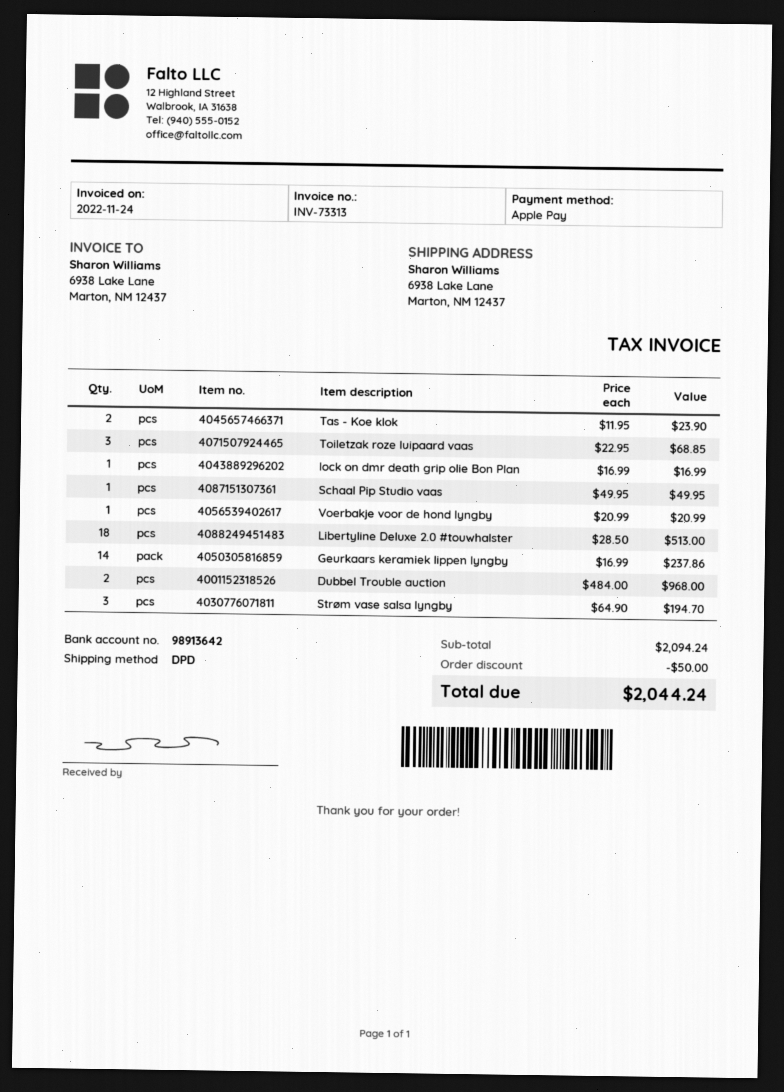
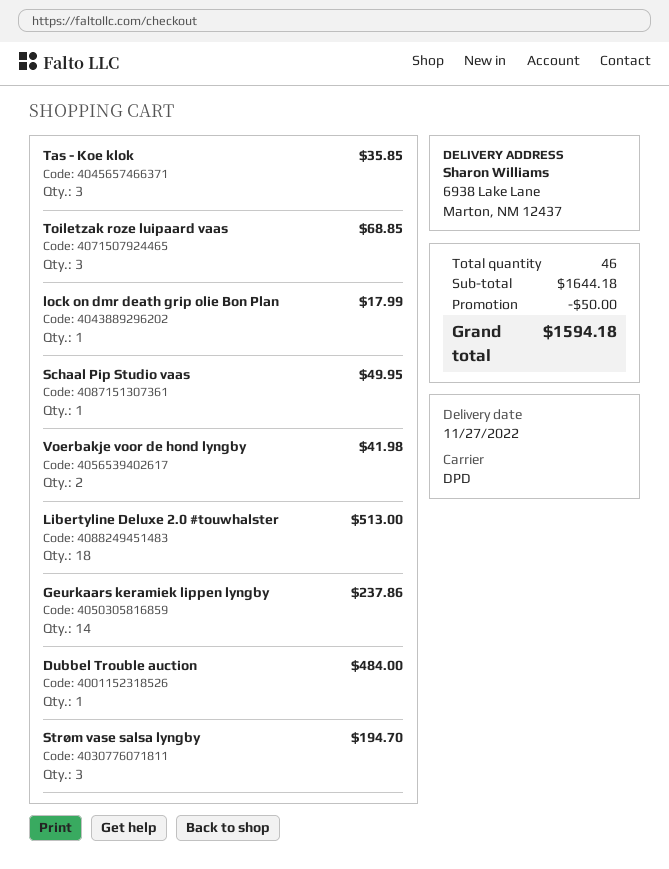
Tas - Koe klok: 2 for 23.90 -> 3 for 35.85
lock on dmr death grip olie Bon Plan: 1 for 16.99 -> 1 for 17.99
Voerbakje voor de hond lyngby: 1 for 20.99 -> 2 for 41.98
Dubbel Trouble auction: 2 for 968.00 -> 1 for 484.00
subtotal: 2094.24 -> 1644.18
total: 2044.24 -> 1594.18

